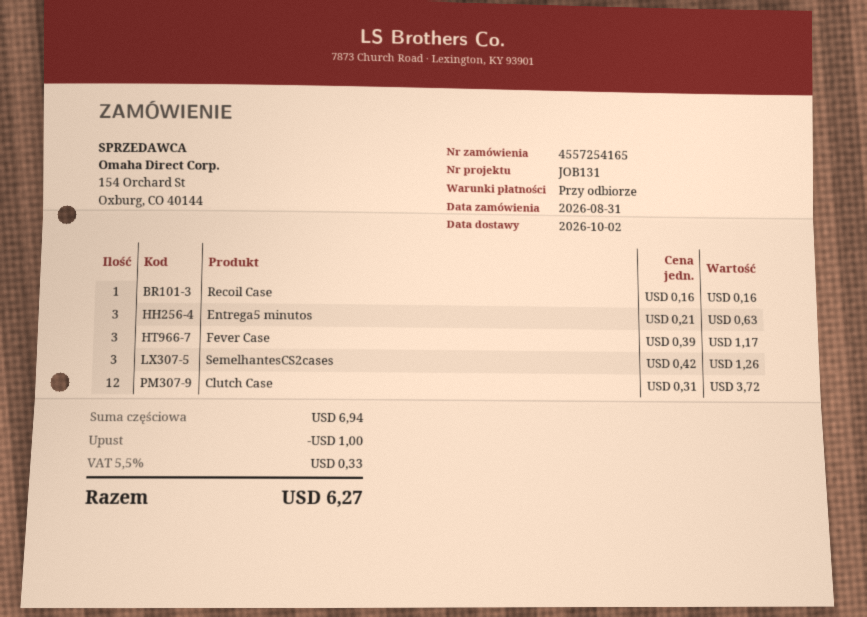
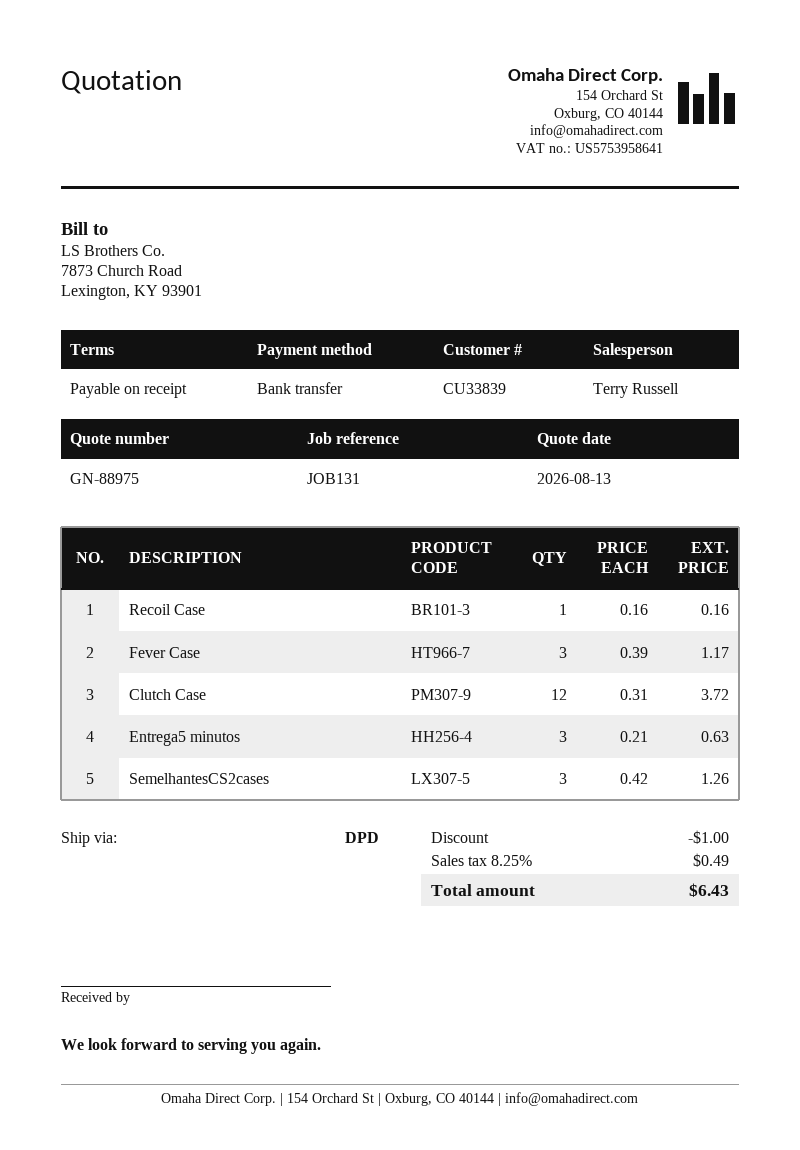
tax: 5.5% = 0.33 -> 8.25% = 0.49
total: 6.27 -> 6.43

